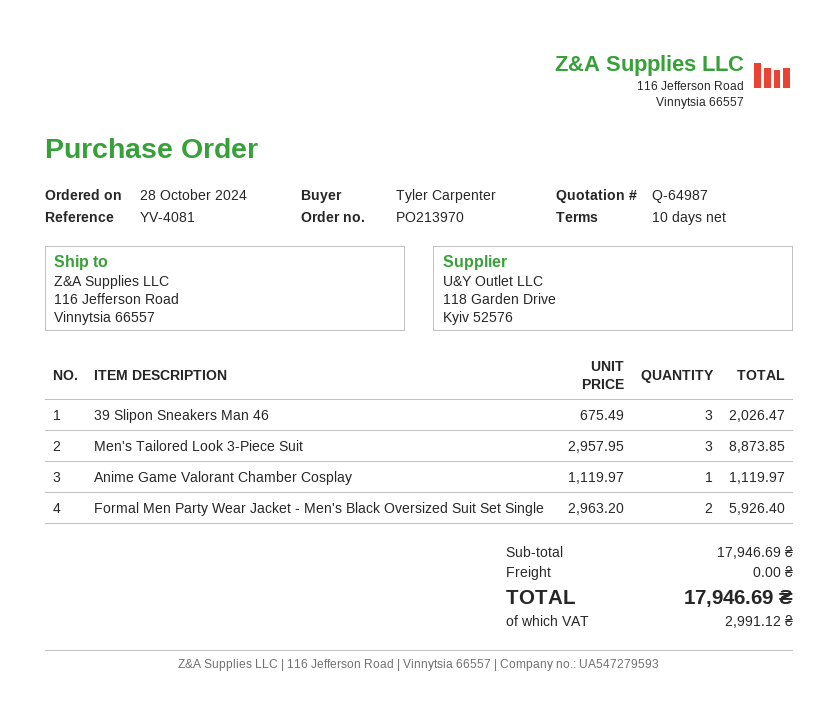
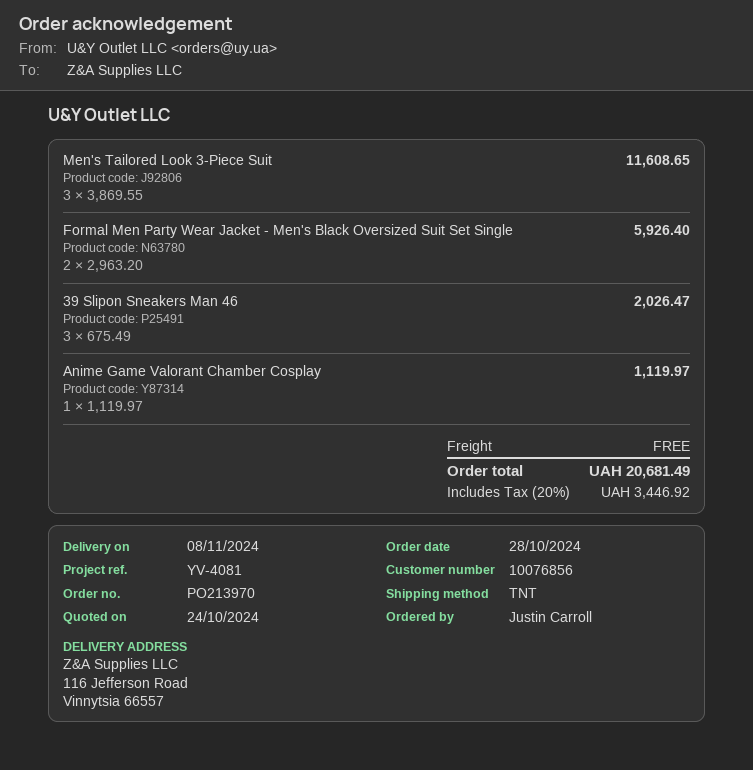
ordered by: Tyler Carpenter -> Justin Carroll
Men's Tailored Look 3-Piece Suit: 3 x 2957.95 = 8873.85 -> 3 x 3869.55 = 11608.65
tax: 2991.12 -> 3446.92
total: 17946.69 -> 20681.49

